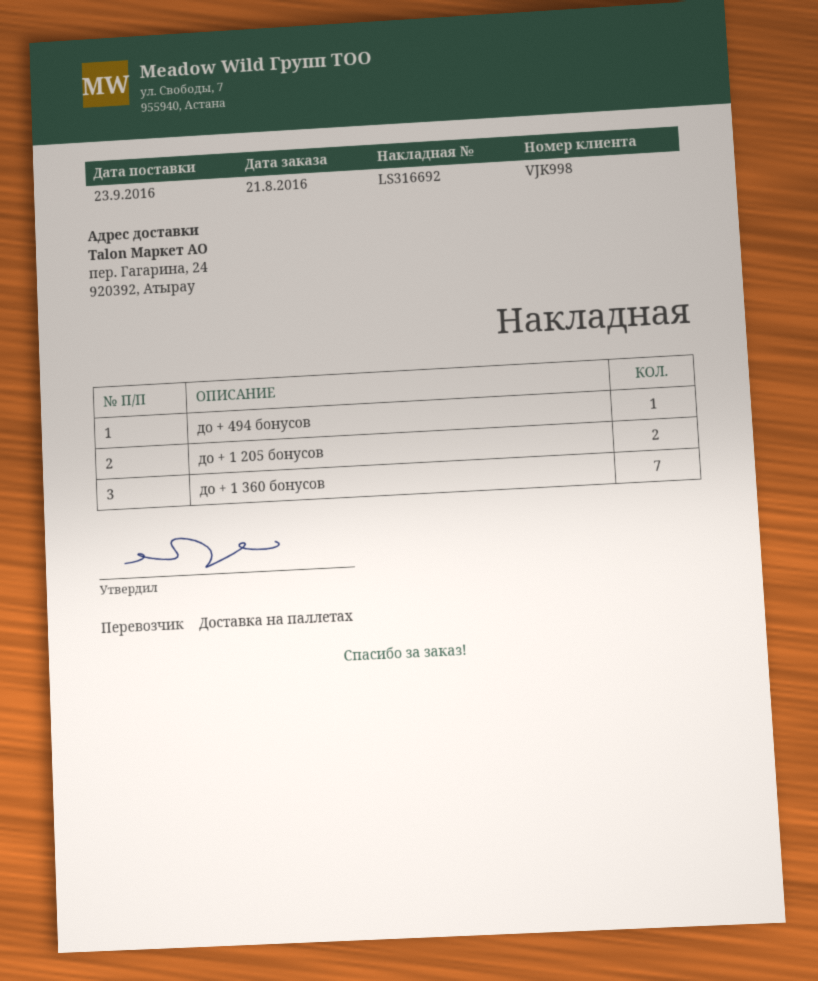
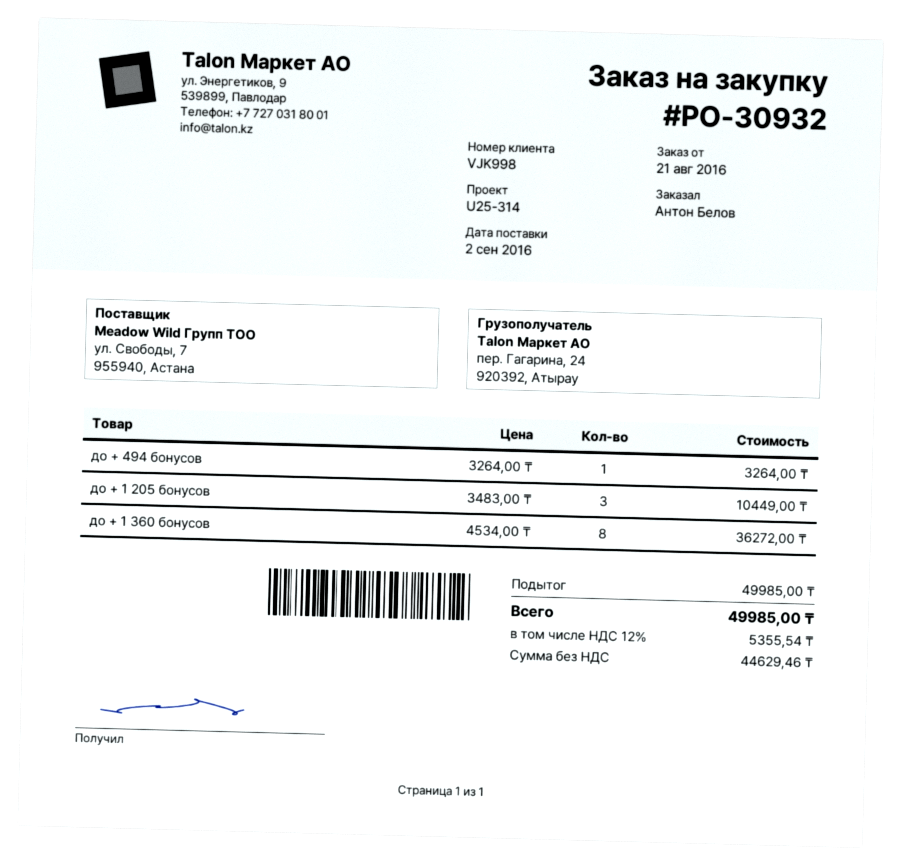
delivery date: 2016-09-23 -> 2016-09-02
до + 1 205 бонусов: 2 -> 3
до + 1 360 бонусов: 7 -> 8

